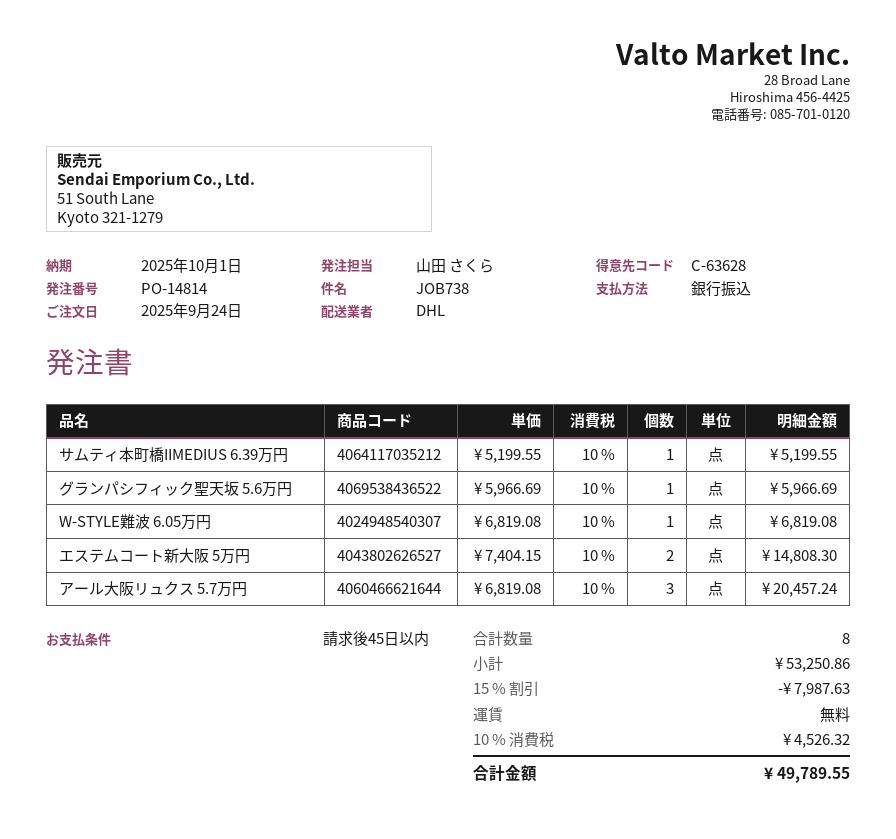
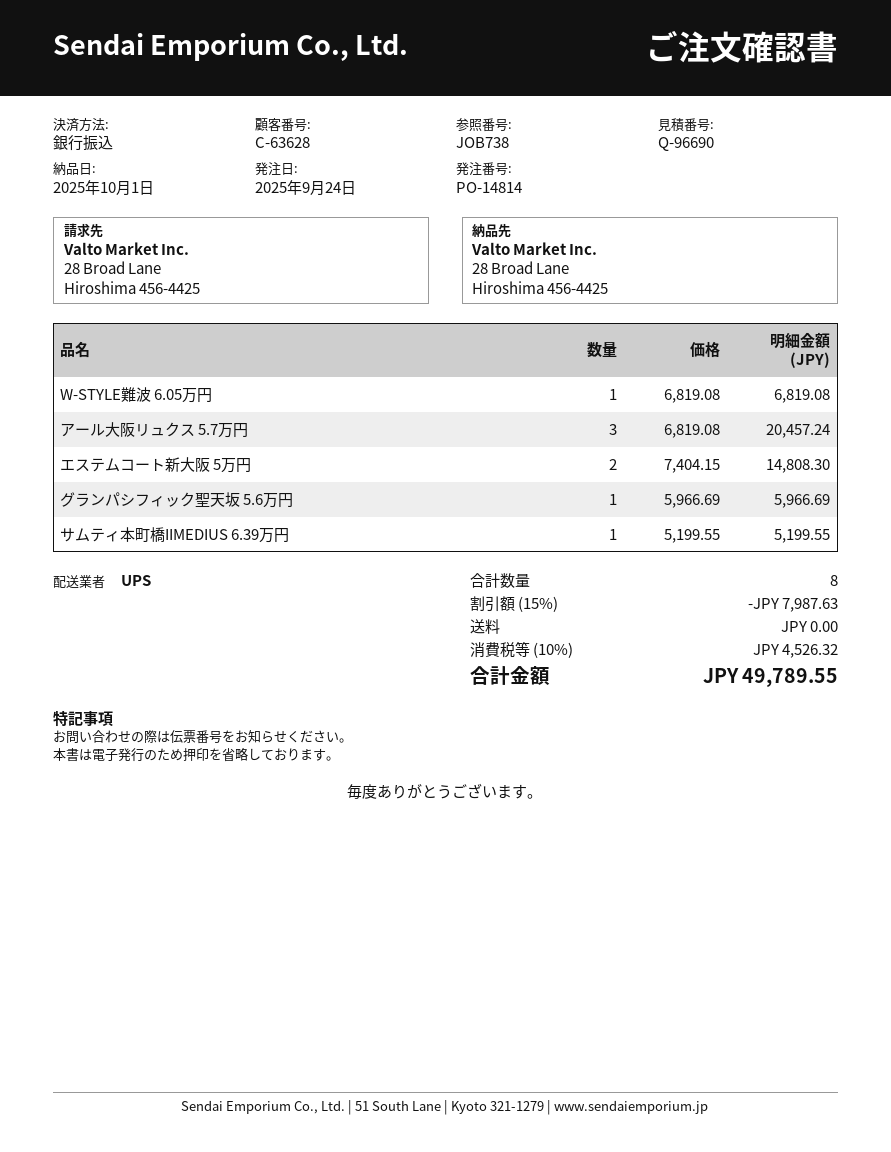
shipping method: DHL -> UPS

